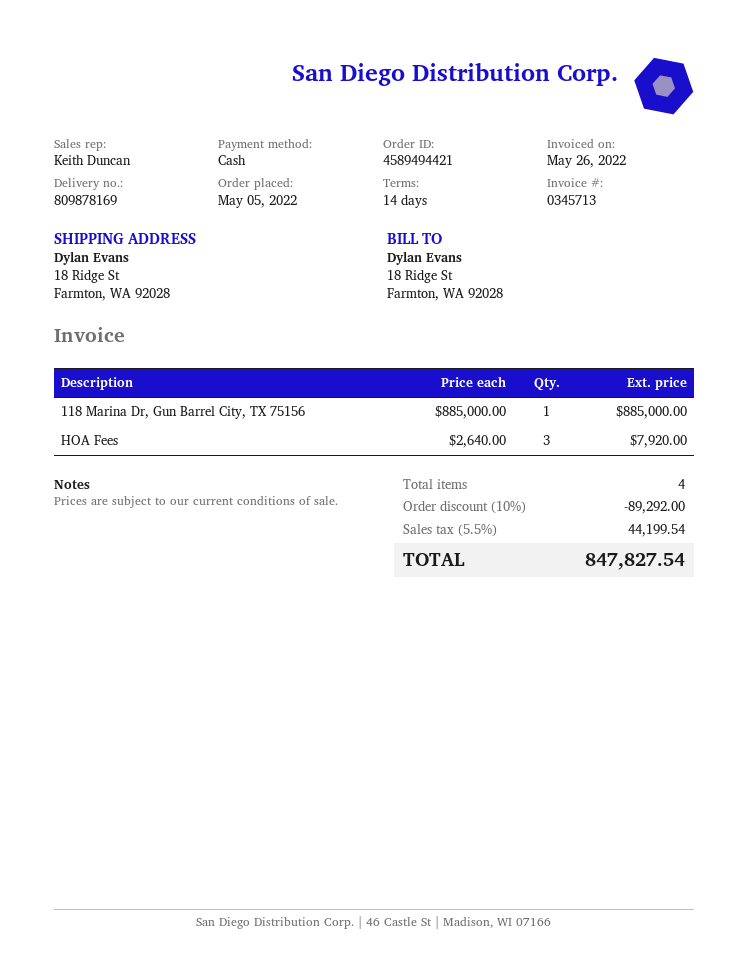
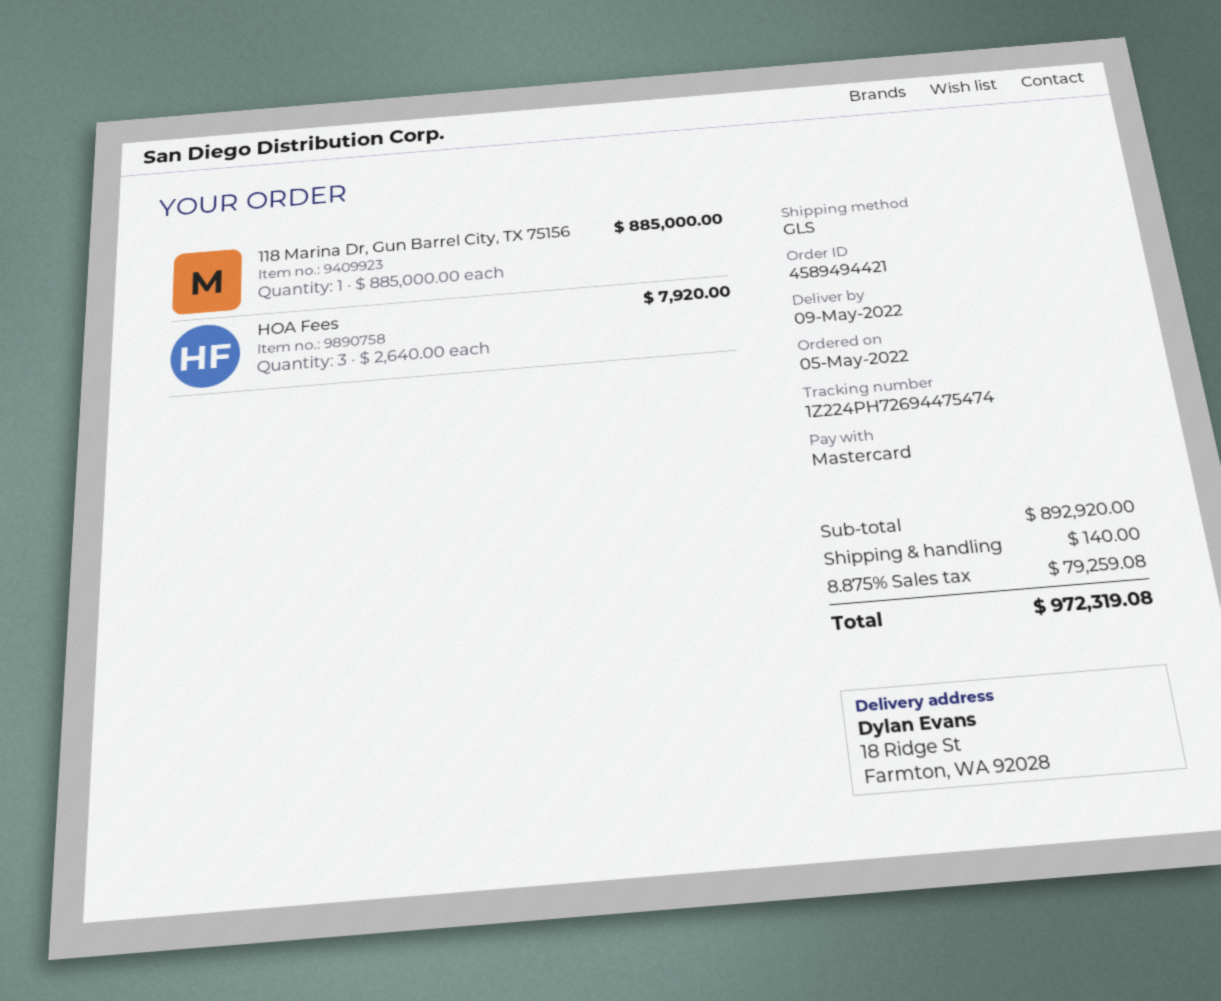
payment method: cash -> Mastercard
discount: 10% = 89292.00 -> none
shipping: none -> 140.00
tax: 5.5% = 44199.54 -> 8.875% = 79259.08
total: 847827.54 -> 972319.08

